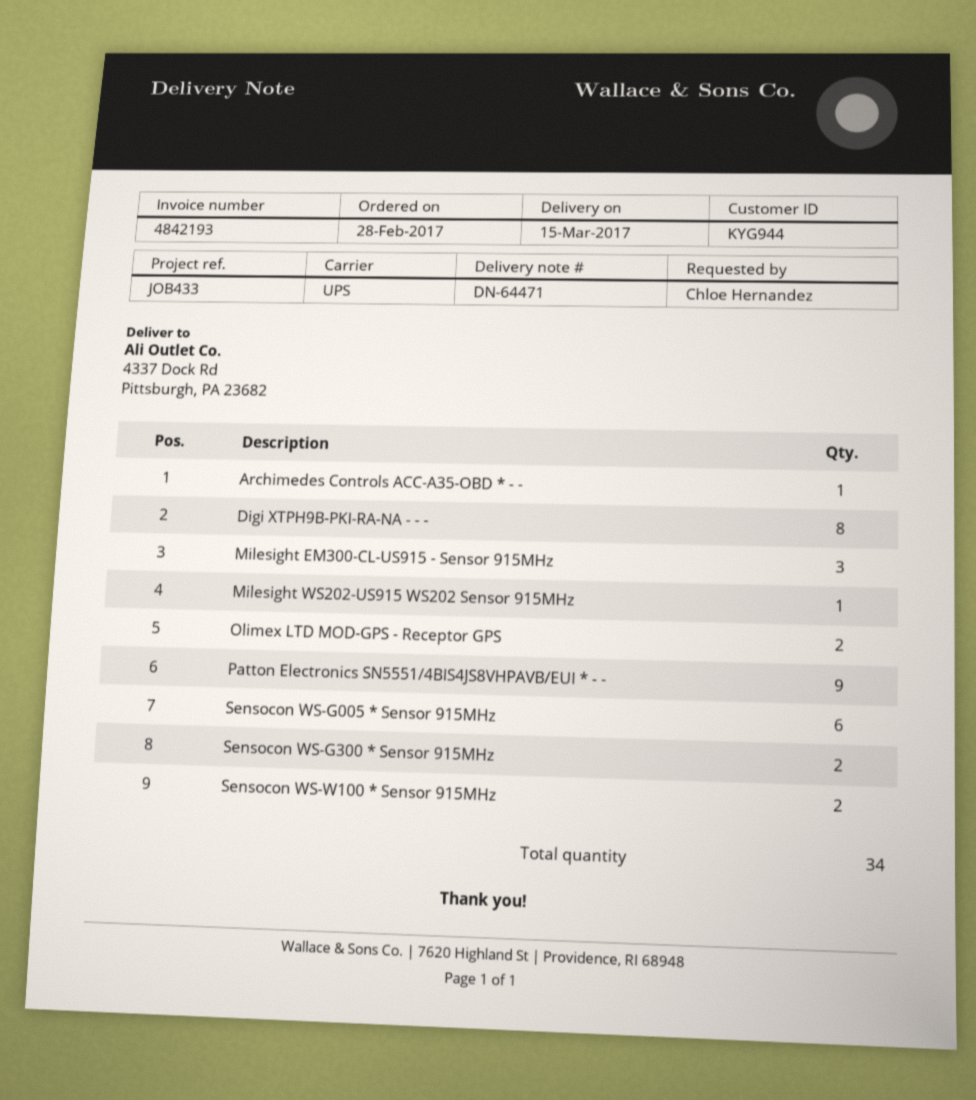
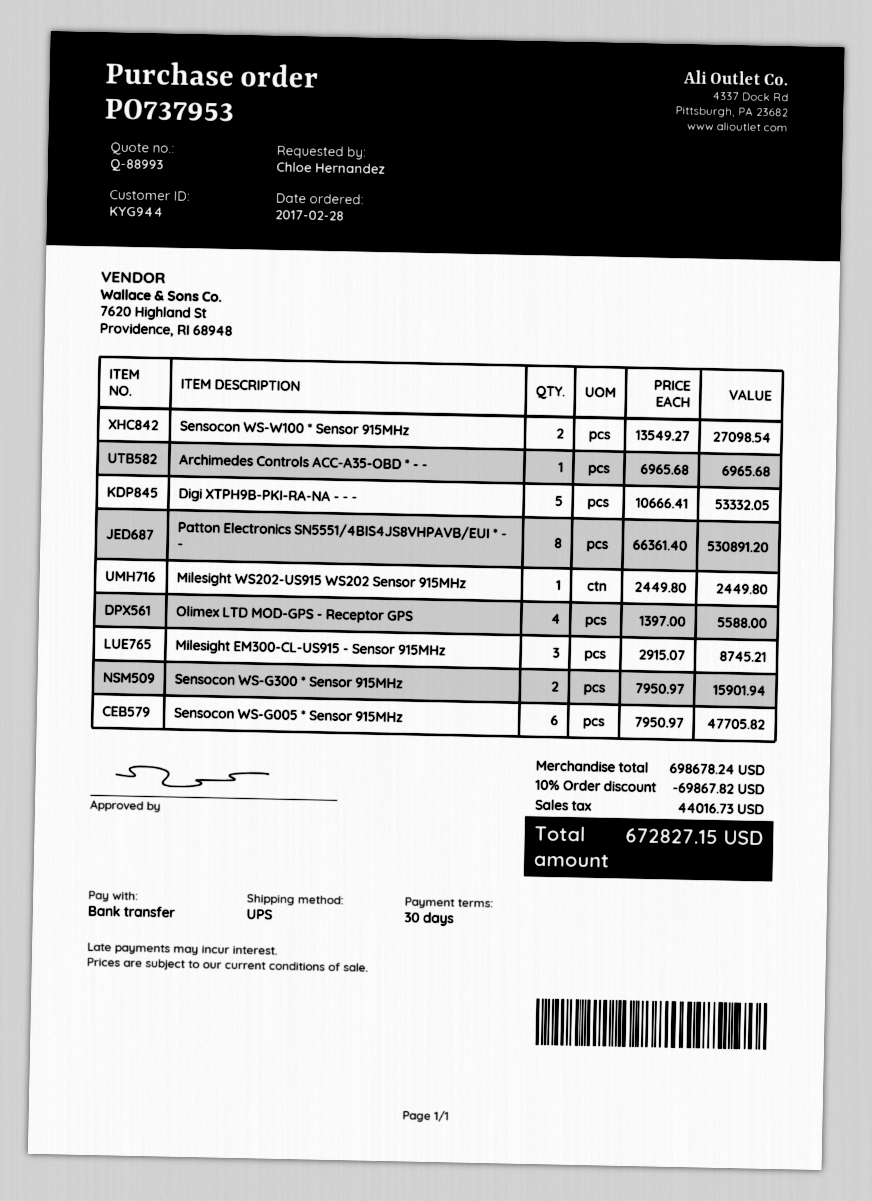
Digi XTPH9B-PKI-RA-NA - - -: 8 -> 5
Olimex LTD MOD-GPS - Receptor GPS: 2 -> 4
Patton Electronics SN5551/4BIS4JS8VHPAVB/EUI * - -: 9 -> 8

